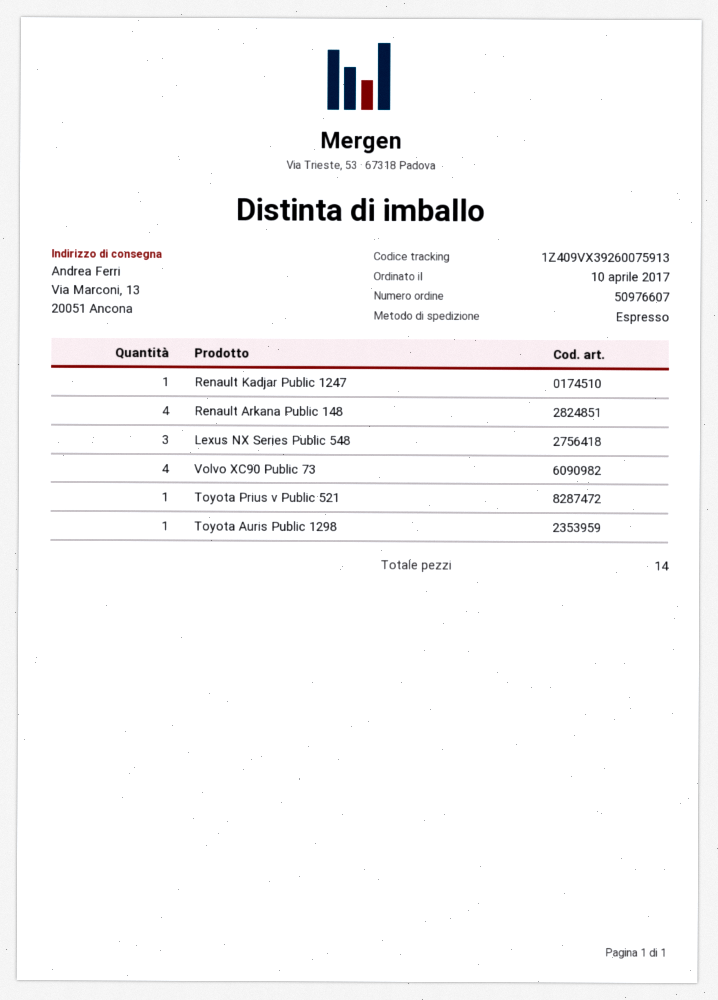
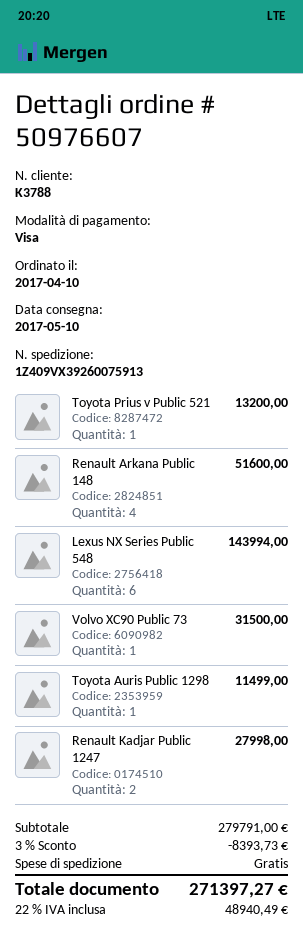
Renault Kadjar Public 1247: 1 -> 2
Lexus NX Series Public 548: 3 -> 6
Volvo XC90 Public 73: 4 -> 1

